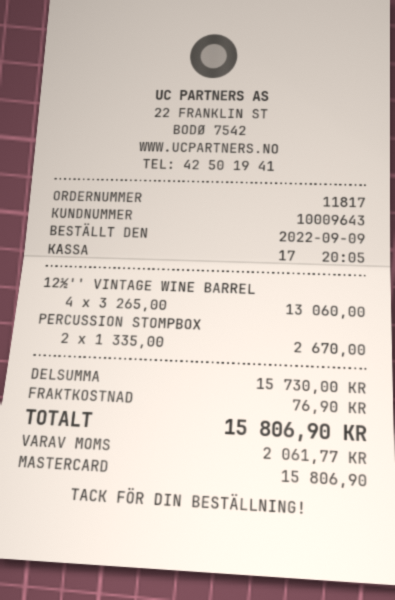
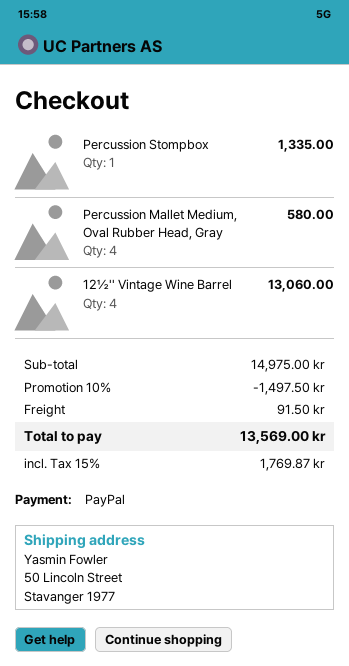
payment method: Mastercard -> PayPal
PERCUSSION STOMPBOX: 2 for 2670.00 -> 1 for 1335.00
Percussion Mallet Medium, Oval Rubber Head, Gray: none -> 4 for 580.00
subtotal: 15730.00 -> 14975.00
discount: none -> 10% = 1497.50
shipping: 76.90 -> 91.50
tax: 2061.77 -> 1769.87
total: 15806.90 -> 13569.00

